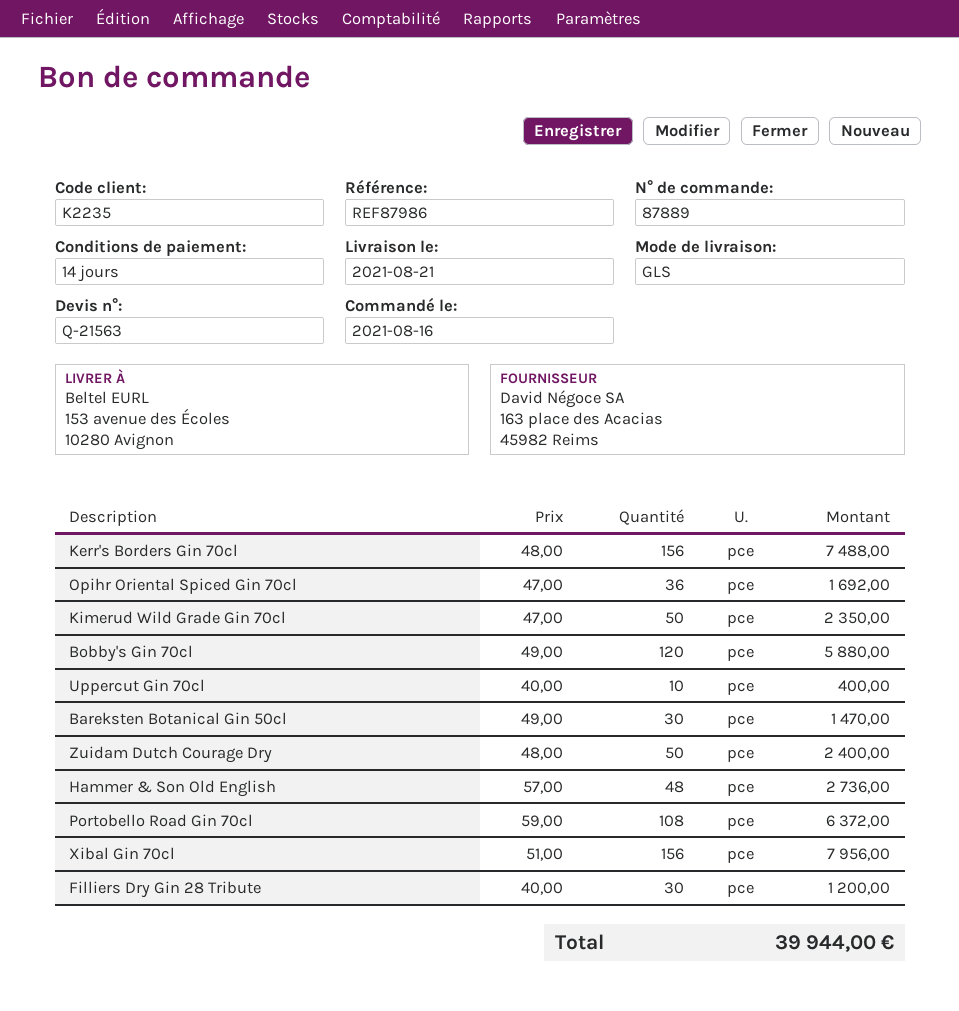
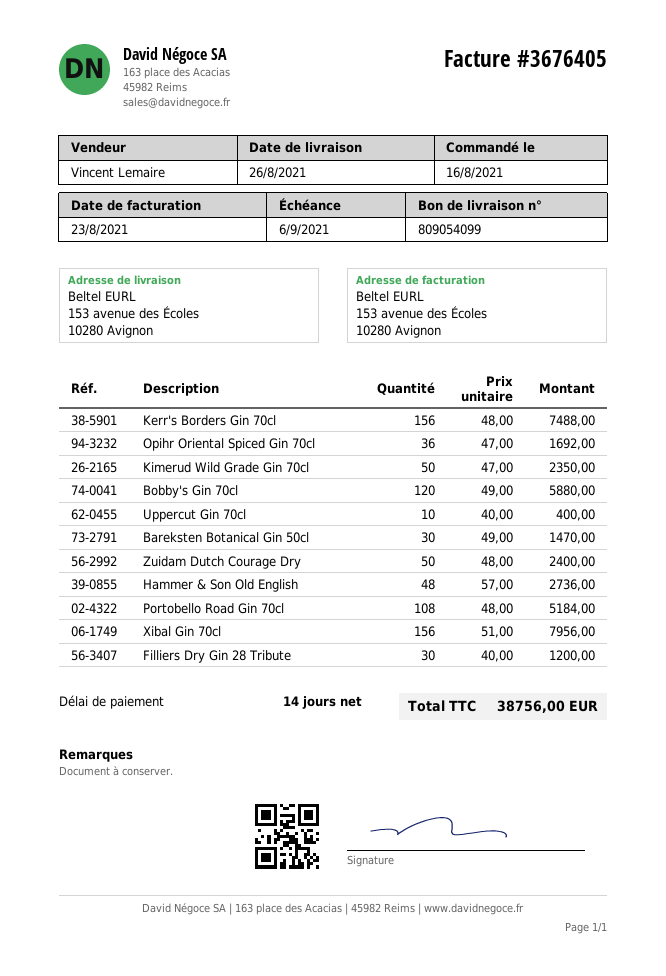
delivery date: 2021-08-21 -> 2021-08-26
Portobello Road Gin 70cl: 108 x 59.00 = 6372.00 -> 108 x 48.00 = 5184.00
total: 39944.00 -> 38756.00

